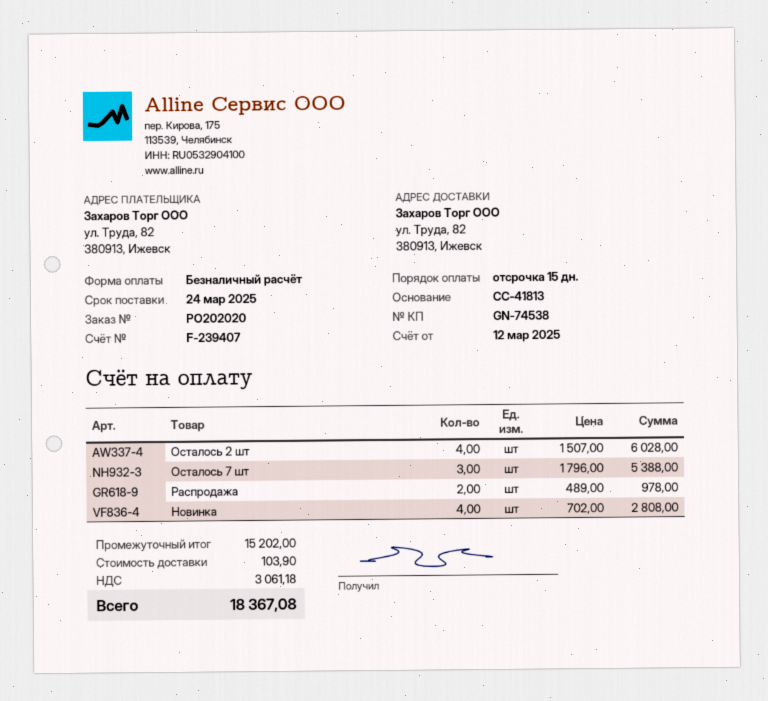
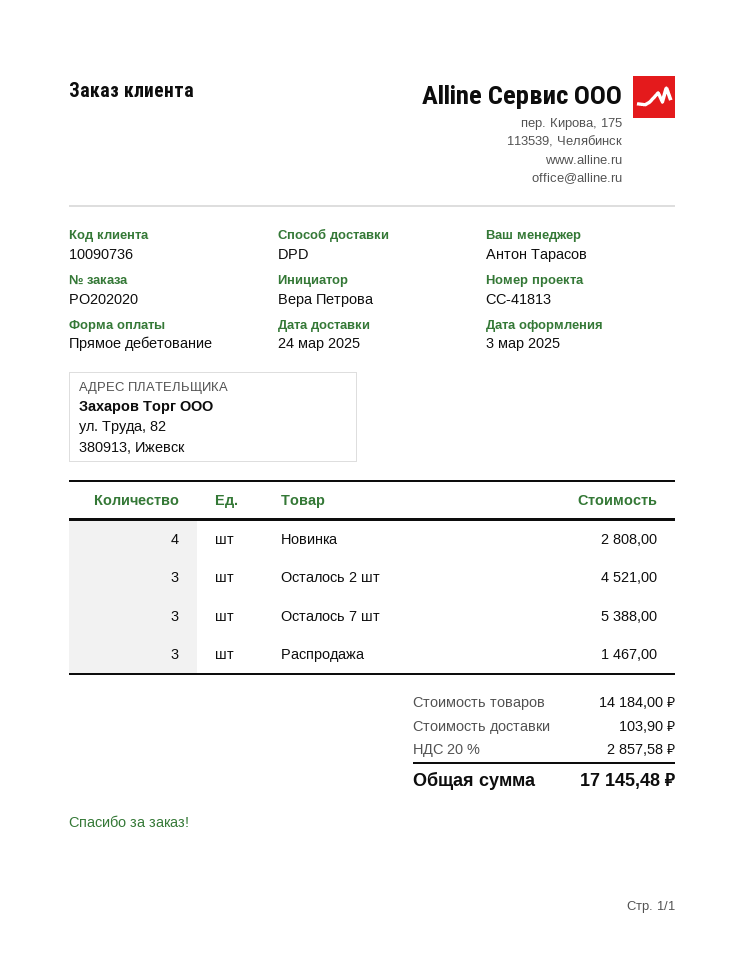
payment method: bank transfer -> direct debit
Осталось 2 шт: 4 for 6028.00 -> 3 for 4521.00
Распродажа: 2 for 978.00 -> 3 for 1467.00
subtotal: 15202.00 -> 14184.00
tax: 3061.18 -> 2857.58
total: 18367.08 -> 17145.48

